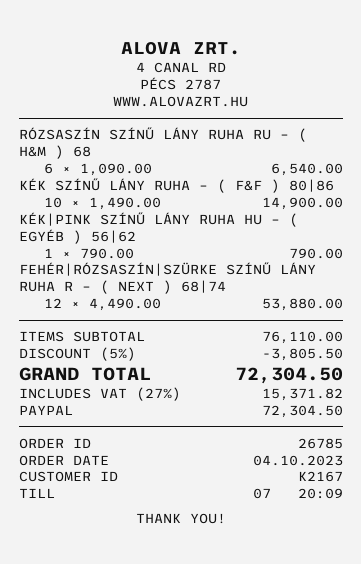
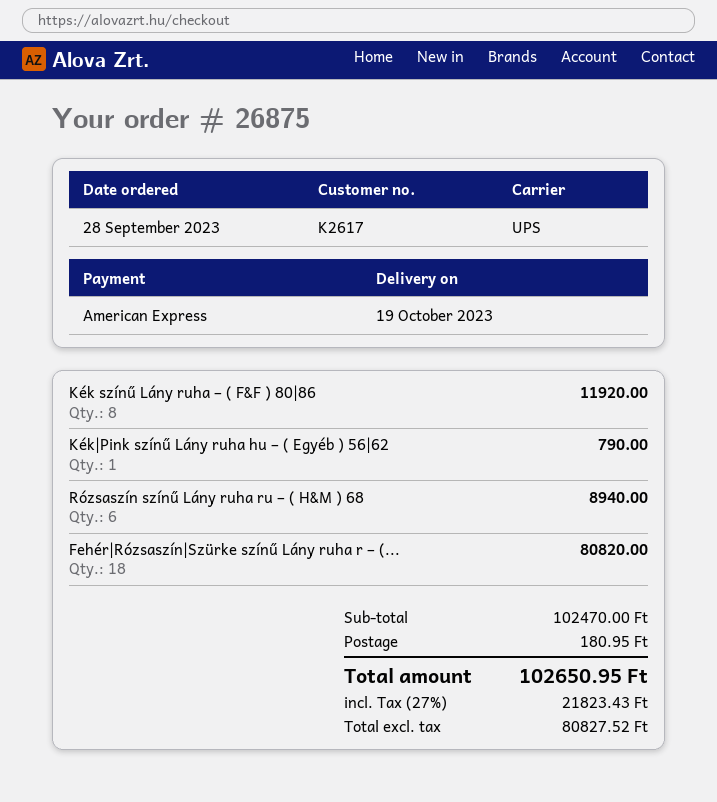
order number: 26785 -> 26875
order date: 2023-10-04 -> 2023-09-28
customer number: K2167 -> K2617
payment method: PayPal -> American Express
RÓZSASZÍN SZÍNŰ LÁNY RUHA RU – ( H&M ) 68: 6 for 6540.00 -> 6 for 8940.00
KÉK SZÍNŰ LÁNY RUHA – ( F&F ) 80|86: 10 for 14900.00 -> 8 for 11920.00
FEHÉR|RÓZSASZÍN|SZÜRKE SZÍNŰ LÁNY RUHA R – ( NEXT ) 68|74: 12 for 53880.00 -> 18 for 80820.00
subtotal: 76110.00 -> 102470.00
discount: 5% = 3805.50 -> none
shipping: none -> 180.95
tax: 27% = 15371.82 -> 27% = 21823.43
total: 72304.50 -> 102650.95

